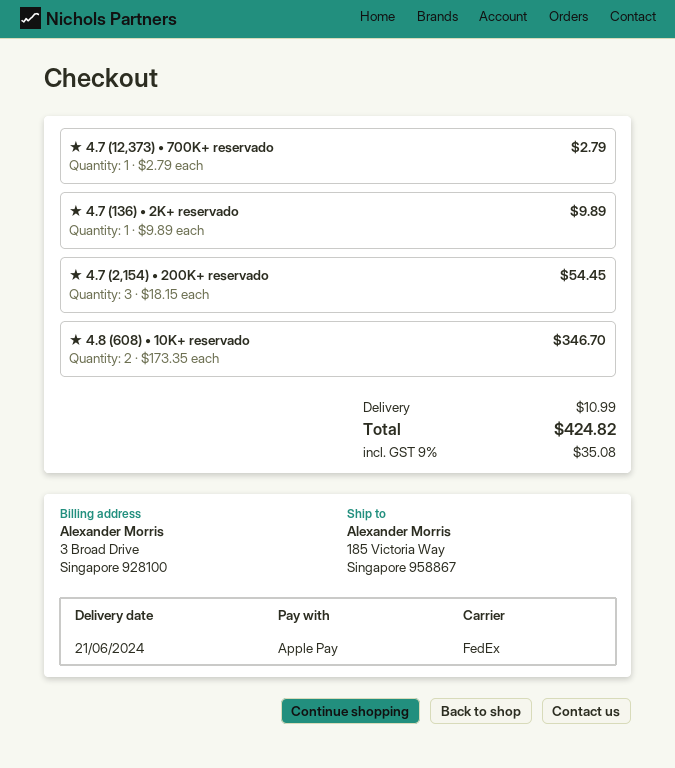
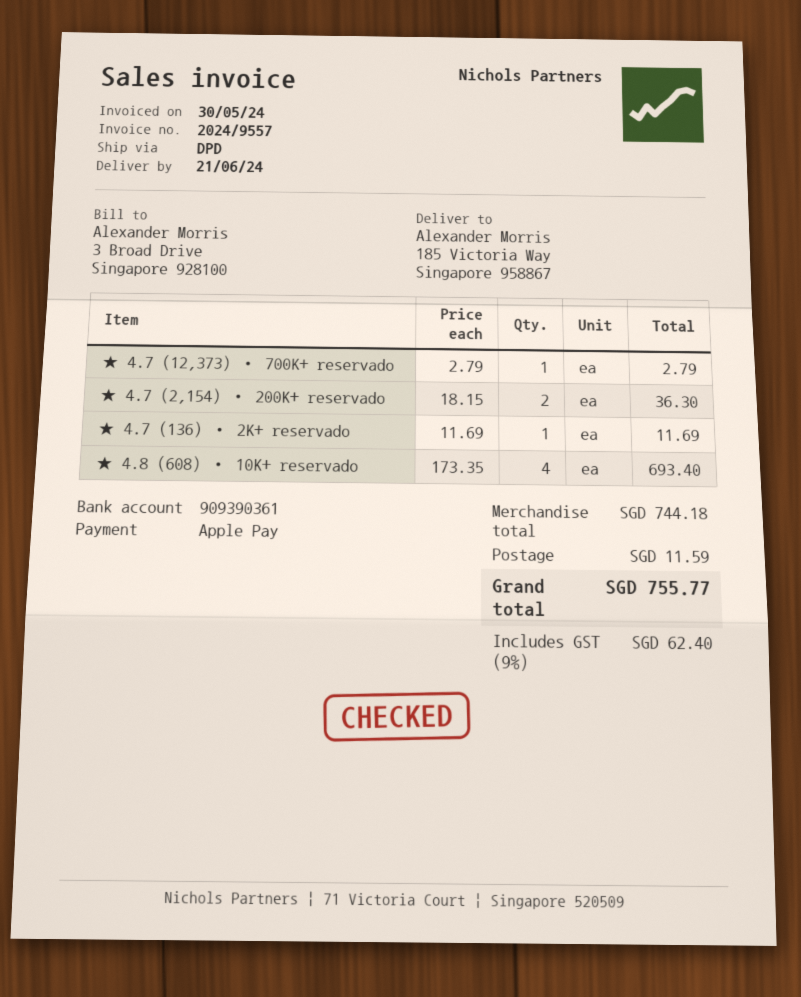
shipping method: FedEx -> DPD
★ 4.7 (136) • 2K+ reservado: 1 x 9.89 = 9.89 -> 1 x 11.69 = 11.69
★ 4.7 (2,154) • 200K+ reservado: 3 x 18.15 = 54.45 -> 2 x 18.15 = 36.30
★ 4.8 (608) • 10K+ reservado: 2 x 173.35 = 346.70 -> 4 x 173.35 = 693.40
shipping: 10.99 -> 11.59
tax: 9% = 35.08 -> 9% = 62.40
total: 424.82 -> 755.77

